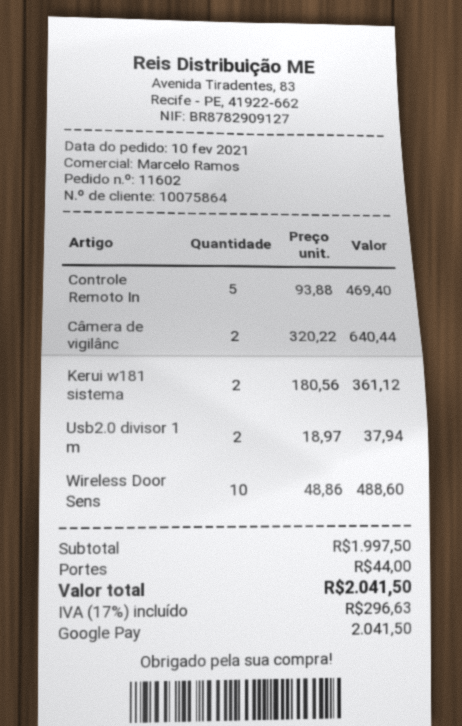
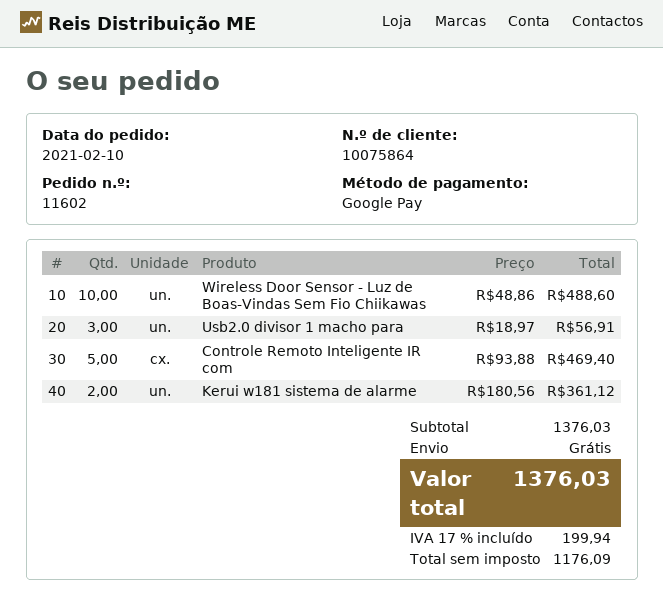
Câmera de vigilânc: 2 x 320.22 = 640.44 -> none
Usb2.0 divisor 1 m: 2 x 18.97 = 37.94 -> 3 x 18.97 = 56.91
subtotal: 1997.50 -> 1376.03
shipping: 44.00 -> 0.00
tax: 17% = 296.63 -> 17% = 199.94
total: 2041.50 -> 1376.03

